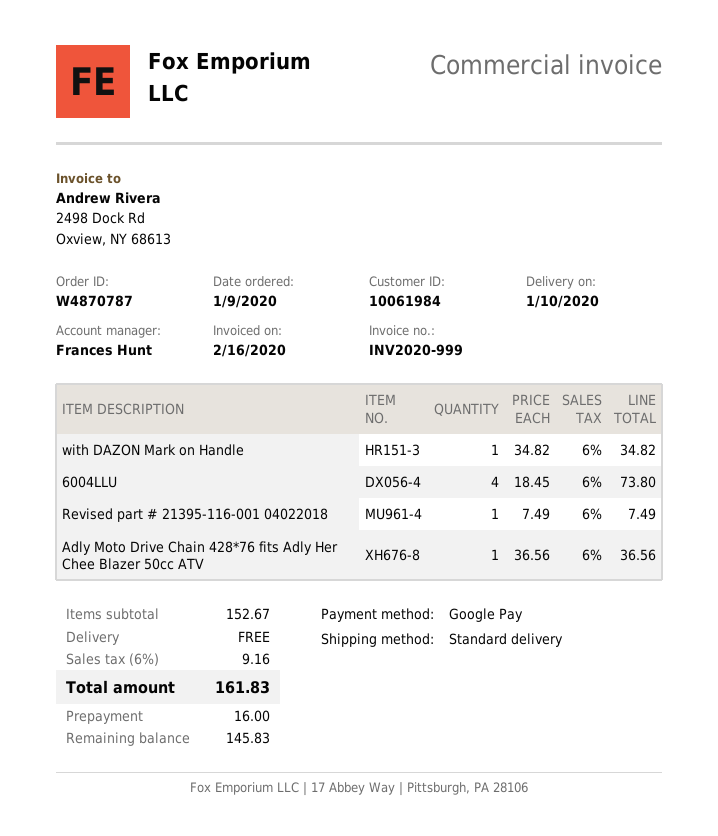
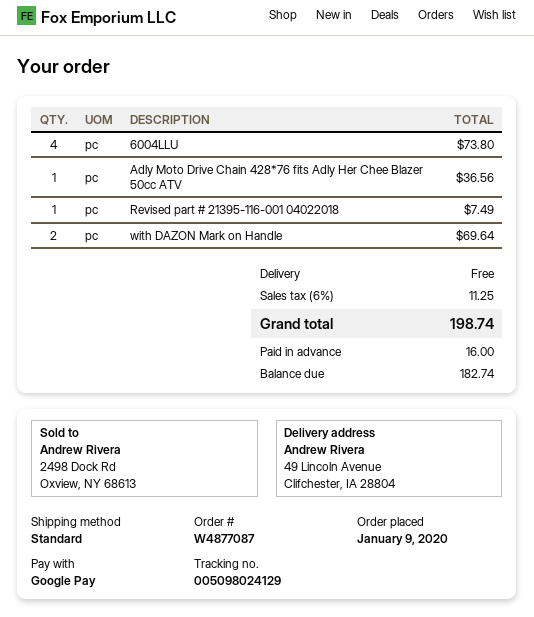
order number: W4870787 -> W4877087
with DAZON Mark on Handle: 1 for 34.82 -> 2 for 69.64
tax: 6% = 9.16 -> 6% = 11.25
total: 161.83 -> 198.74
balance: 145.83 -> 182.74

